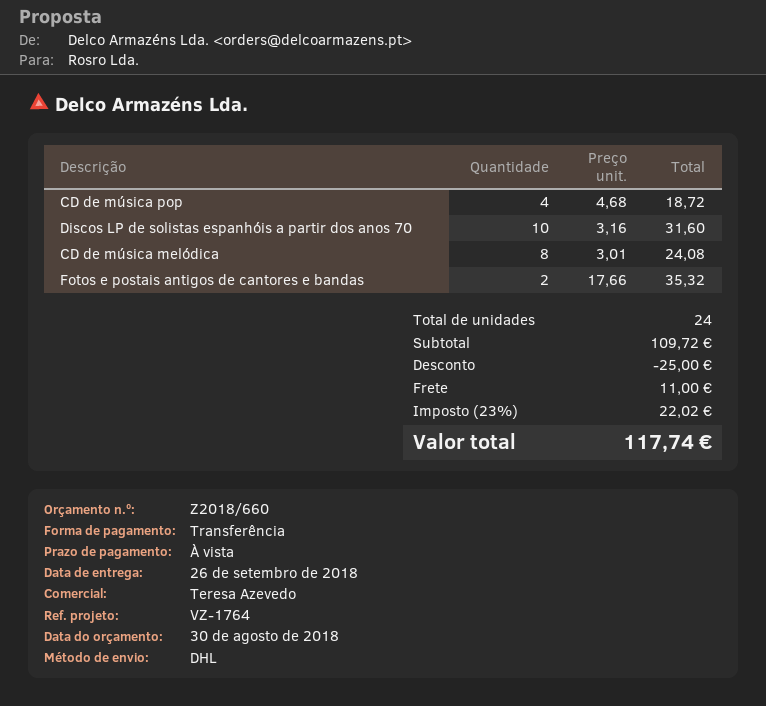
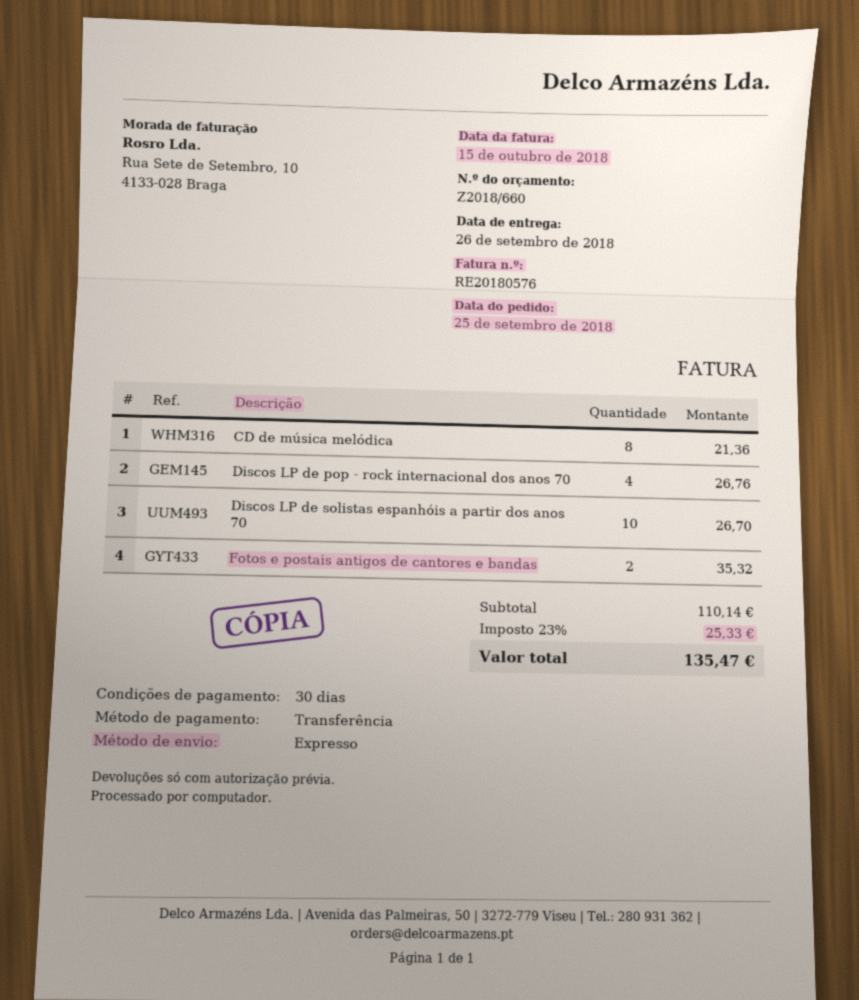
payment terms: on receipt -> 30 days
shipping method: DHL -> express
CD de música pop: 4 for 18.72 -> none
Discos LP de solistas espanhóis a partir dos anos 70: 10 for 31.60 -> 10 for 26.70
CD de música melódica: 8 for 24.08 -> 8 for 21.36
Discos LP de pop - rock internacional dos anos 70: none -> 4 for 26.76
subtotal: 109.72 -> 110.14
discount: 25.00 -> none
shipping: 11.00 -> none
tax: 23% = 22.02 -> 23% = 25.33
total: 117.74 -> 135.47

